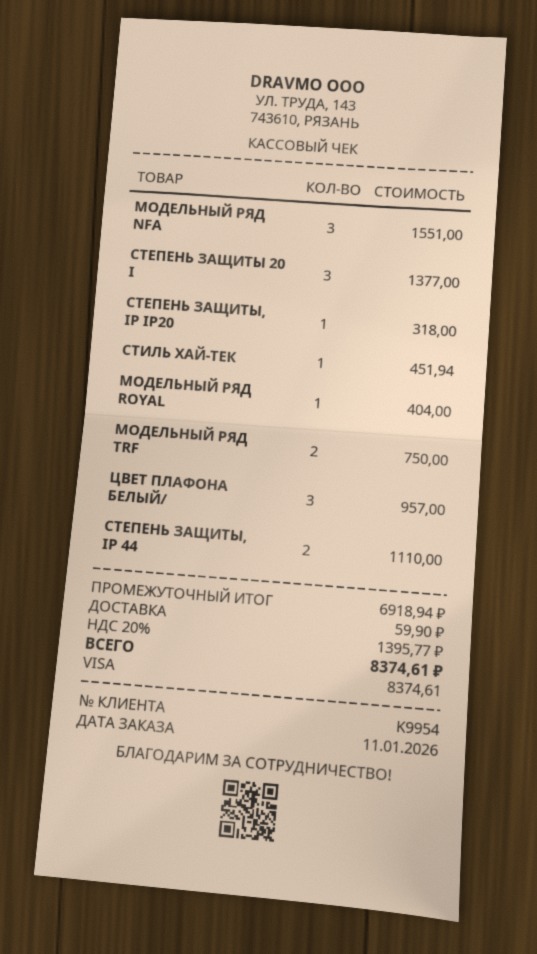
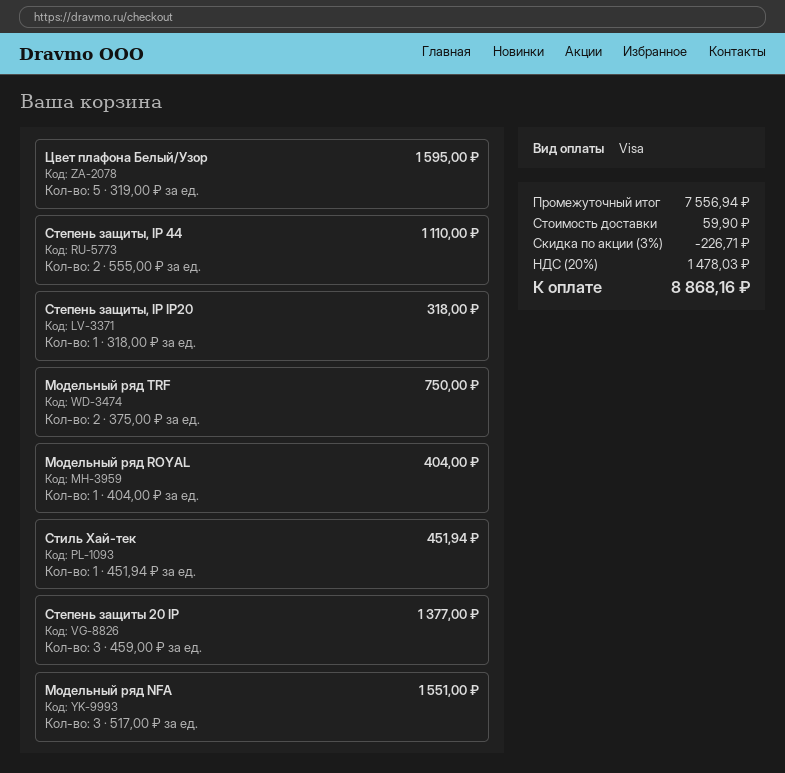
ЦВЕТ ПЛАФОНА БЕЛЫЙ/: 3 for 957.00 -> 5 for 1595.00
subtotal: 6918.94 -> 7556.94
discount: none -> 3% = 226.71
tax: 20% = 1395.77 -> 20% = 1478.03
total: 8374.61 -> 8868.16

